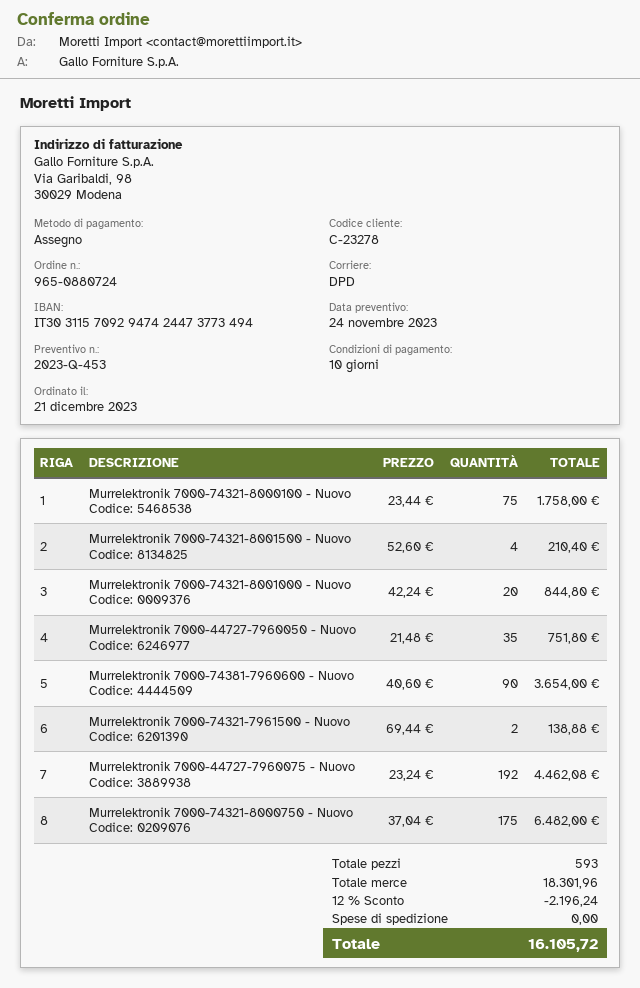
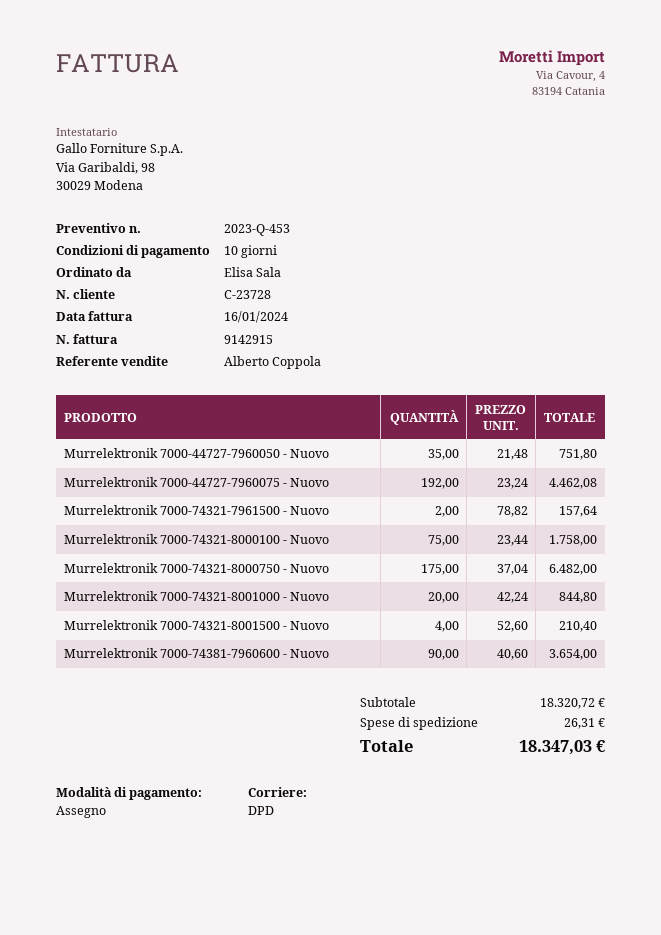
customer number: C-23278 -> C-23728
Murrelektronik 7000-74321-7961500 - Nuovo: 2 x 69.44 = 138.88 -> 2 x 78.82 = 157.64
subtotal: 18301.96 -> 18320.72
discount: 12% = 2196.24 -> none
shipping: 0.00 -> 26.31
total: 16105.72 -> 18347.03

